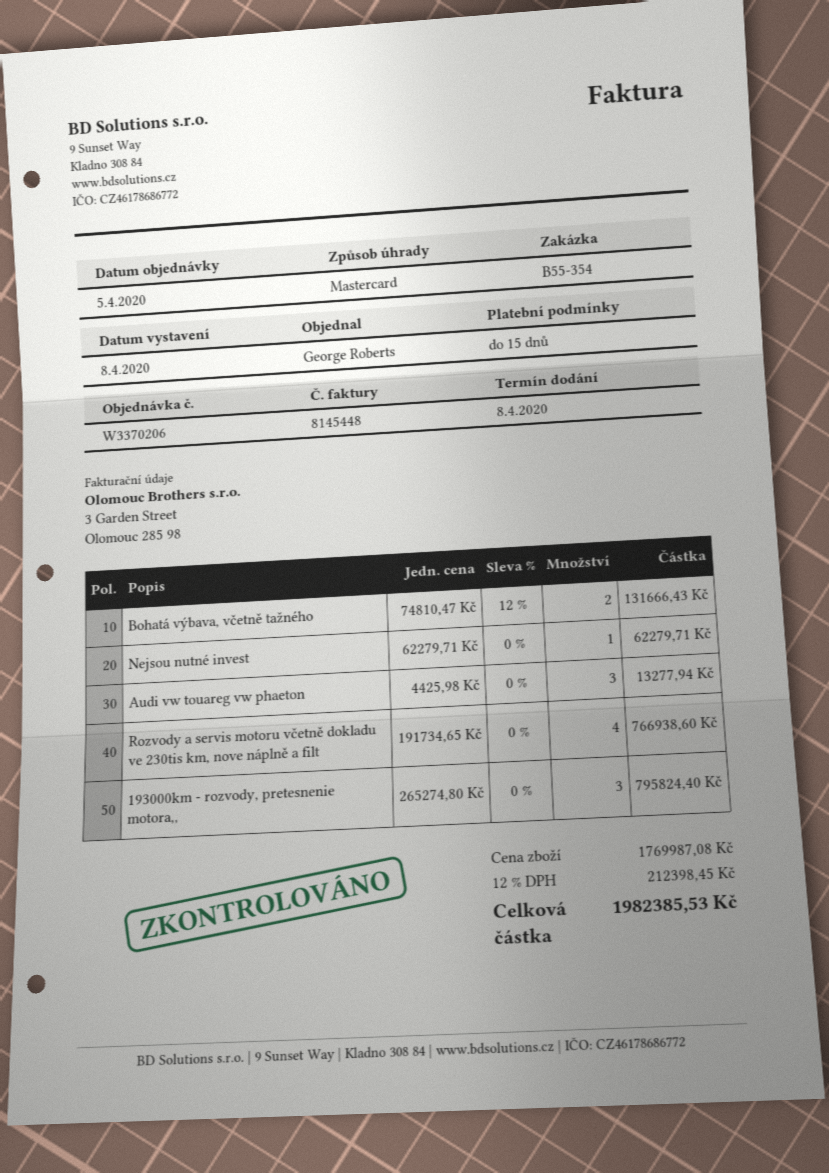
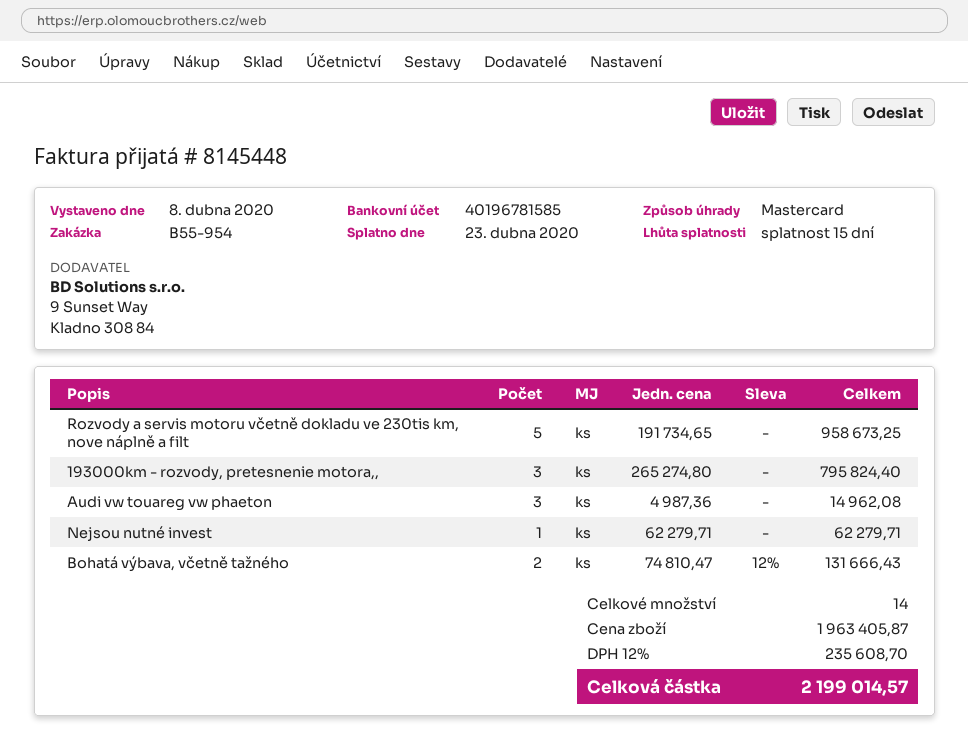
reference: B55-354 -> B55-954
Audi vw touareg vw phaeton: 3 x 4425.98 = 13277.94 -> 3 x 4987.36 = 14962.08
Rozvody a servis motoru včetně dokladu ve 230tis km, nove náplně a filt: 4 x 191734.65 = 766938.60 -> 5 x 191734.65 = 958673.25
subtotal: 1769987.08 -> 1963405.87
tax: 12% = 212398.45 -> 12% = 235608.70
total: 1982385.53 -> 2199014.57

